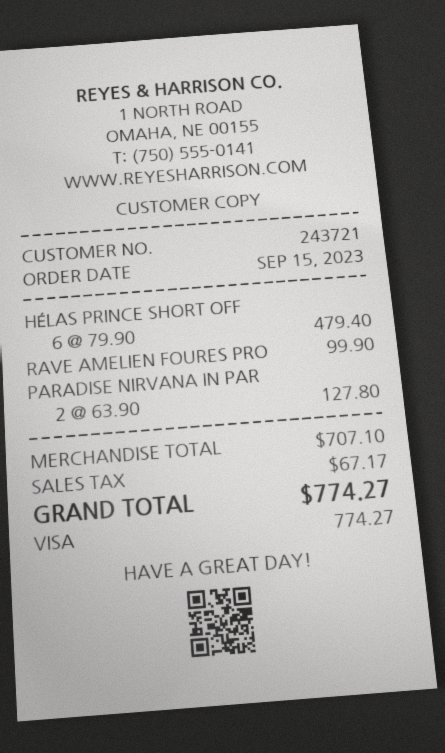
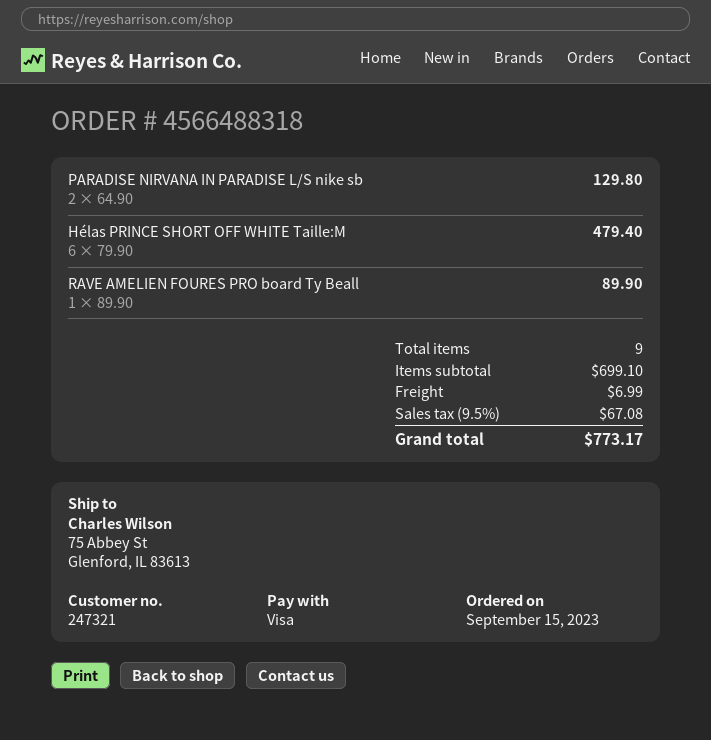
customer number: 243721 -> 247321
RAVE AMELIEN FOURES PRO: 1 x 99.90 = 99.90 -> 1 x 89.90 = 89.90
PARADISE NIRVANA IN PAR: 2 x 63.90 = 127.80 -> 2 x 64.90 = 129.80
subtotal: 707.10 -> 699.10
shipping: none -> 6.99
tax: 67.17 -> 67.08
total: 774.27 -> 773.17

